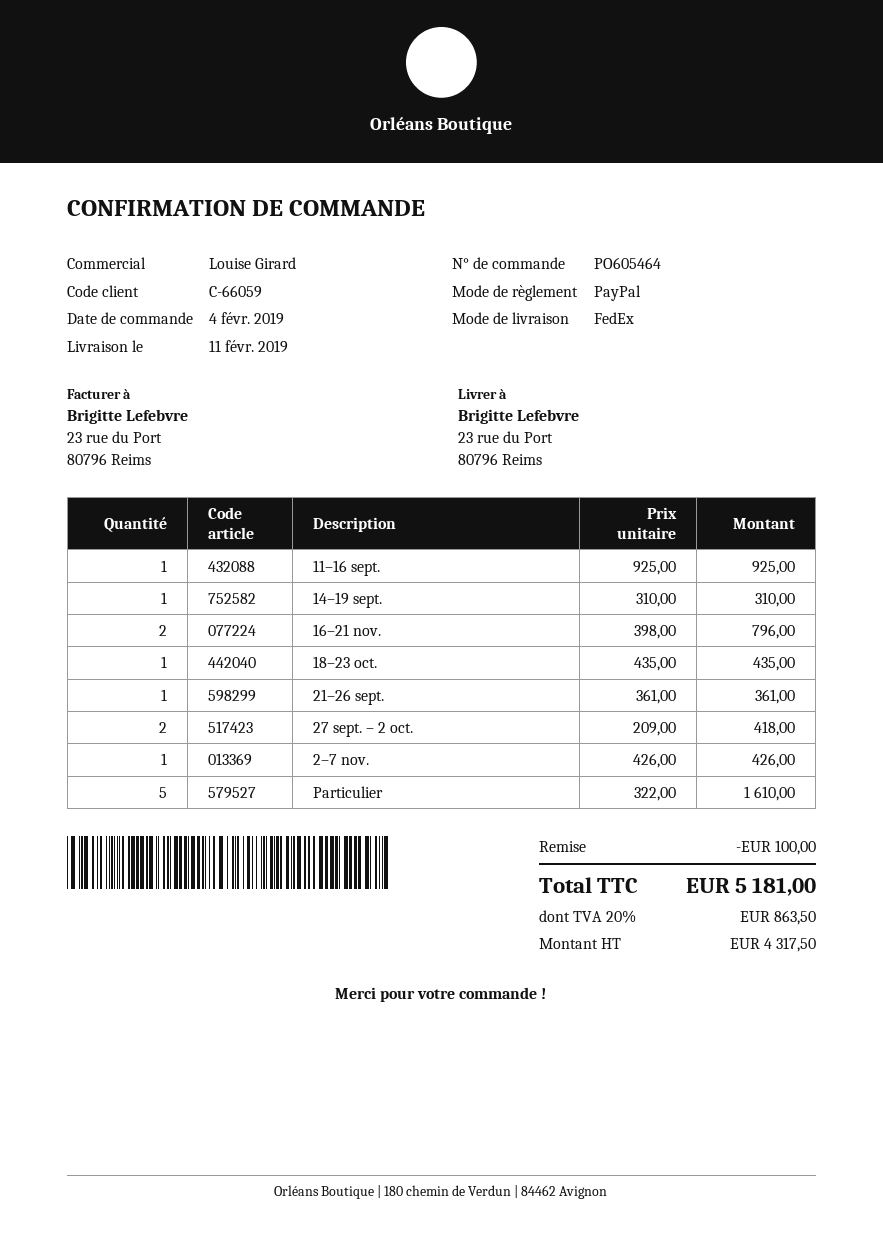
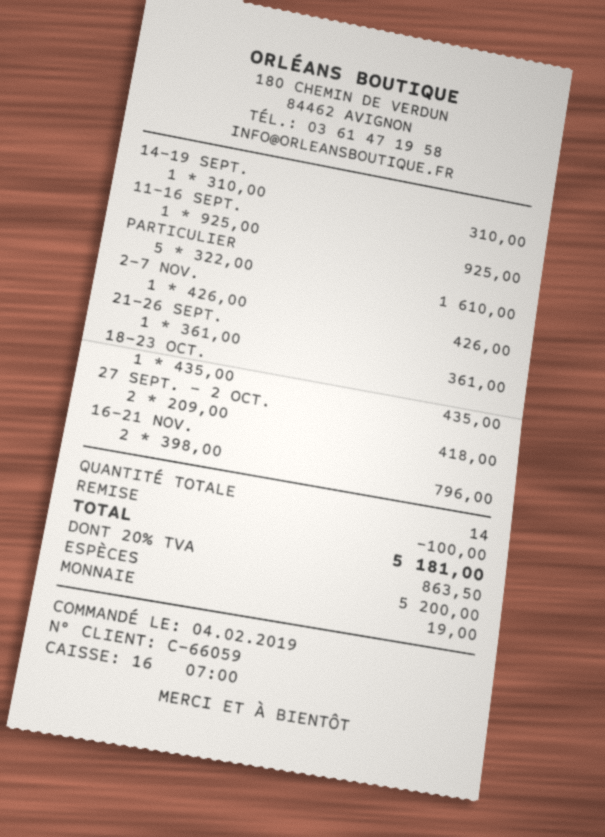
payment method: PayPal -> cash

